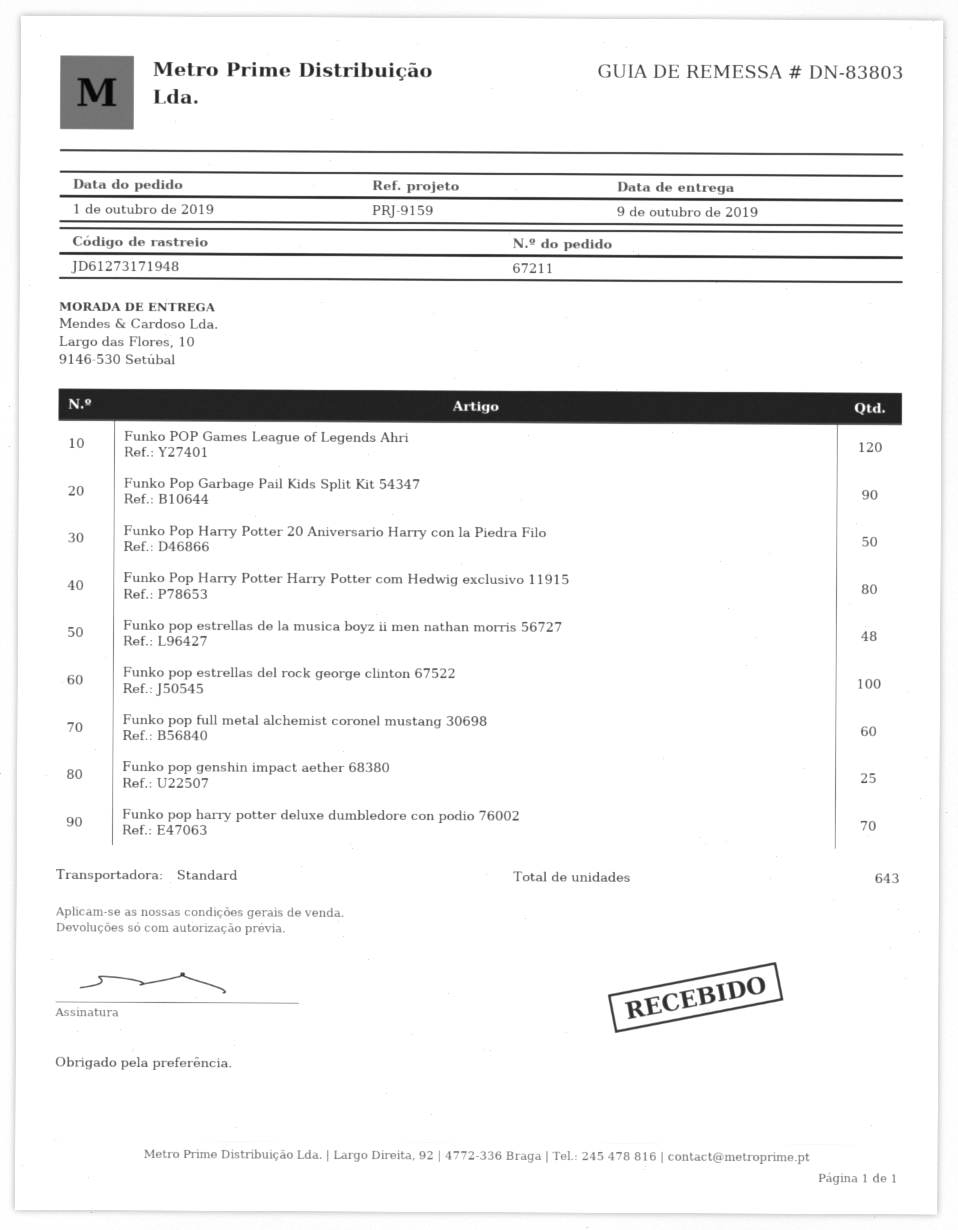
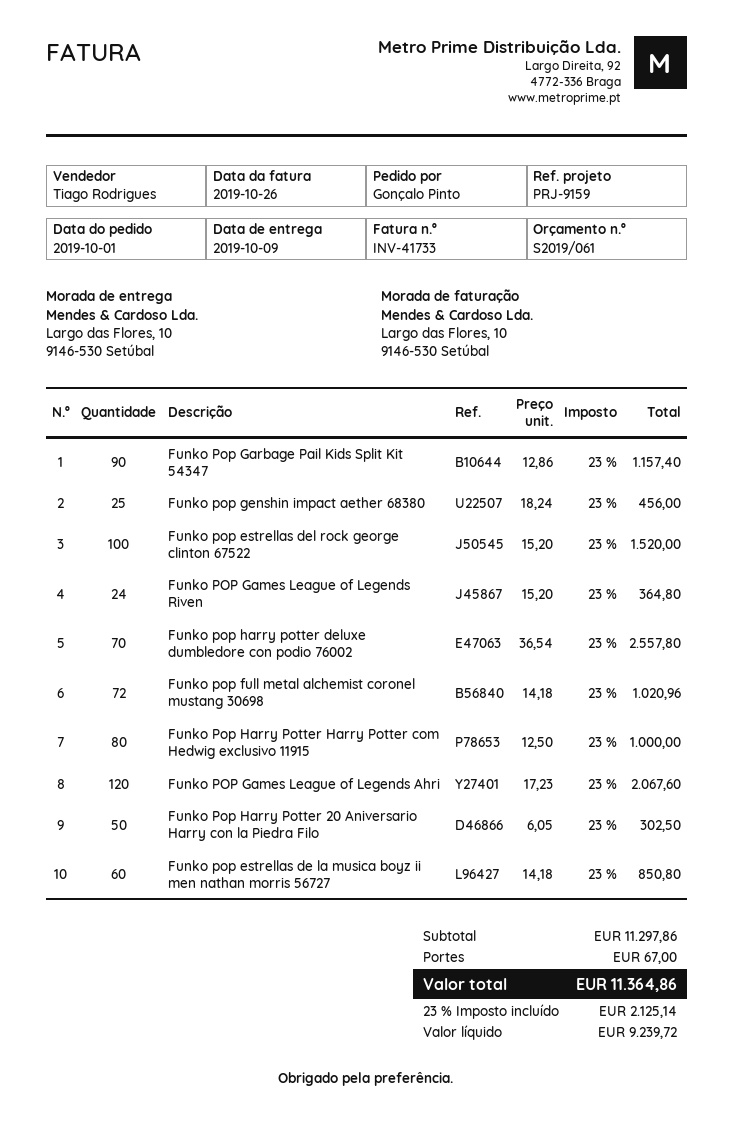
Funko pop estrellas de la musica boyz ii men nathan morris 56727: 48 -> 60
Funko pop full metal alchemist coronel mustang 30698: 60 -> 72
Funko POP Games League of Legends Riven: none -> 24

